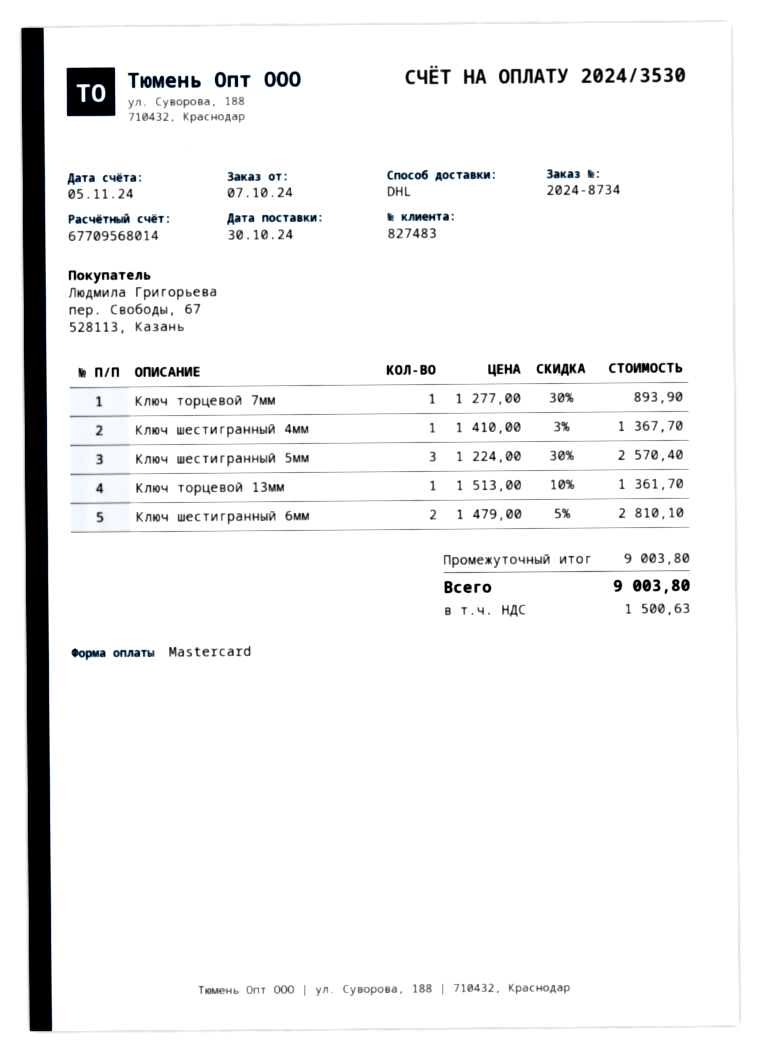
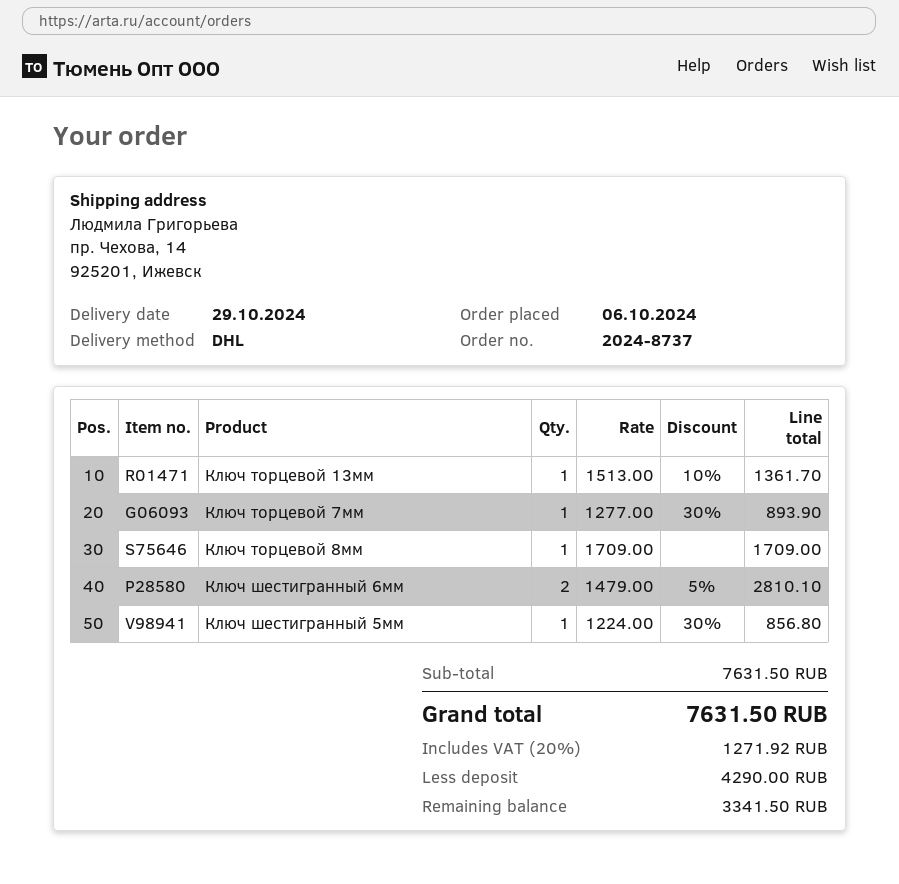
order number: 2024-8734 -> 2024-8737
order date: 2024-10-07 -> 2024-10-06
delivery date: 2024-10-30 -> 2024-10-29
Ключ шестигранный 4мм: 1 x 1410.00 - 3% = 1367.70 -> none
Ключ шестигранный 5мм: 3 x 1224.00 - 30% = 2570.40 -> 1 x 1224.00 - 30% = 856.80
Ключ торцевой 8мм: none -> 1 x 1709.00 = 1709.00
subtotal: 9003.80 -> 7631.50
tax: 1500.63 -> 1271.92
total: 9003.80 -> 7631.50

